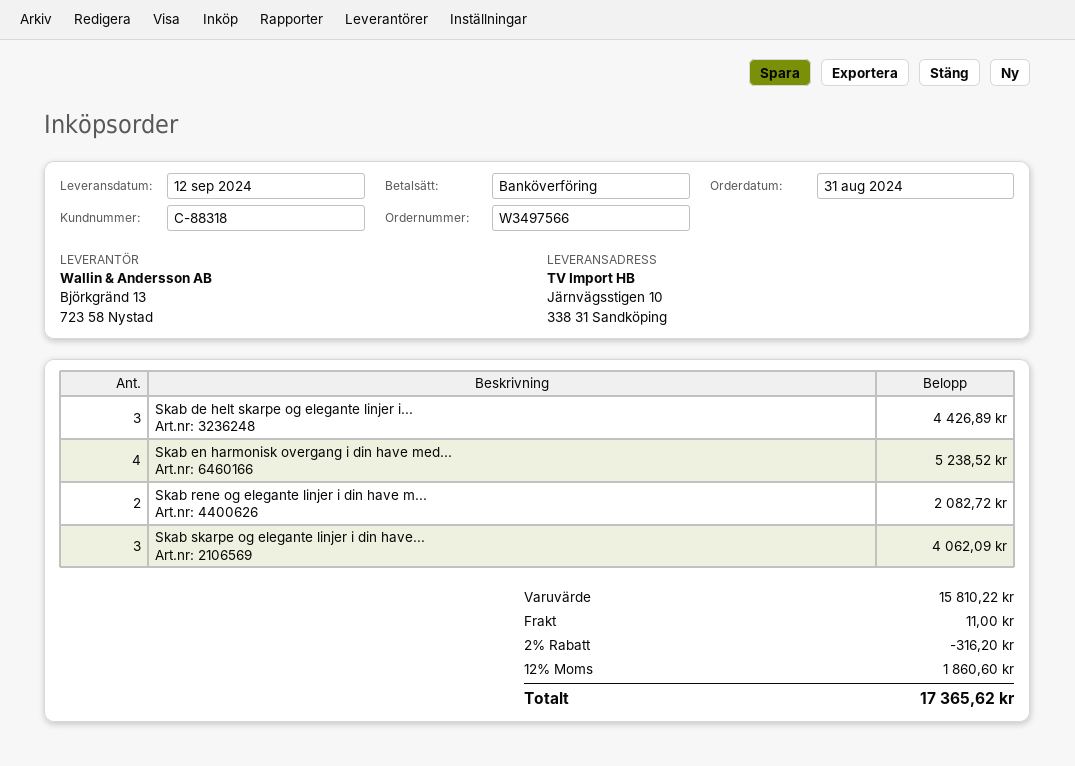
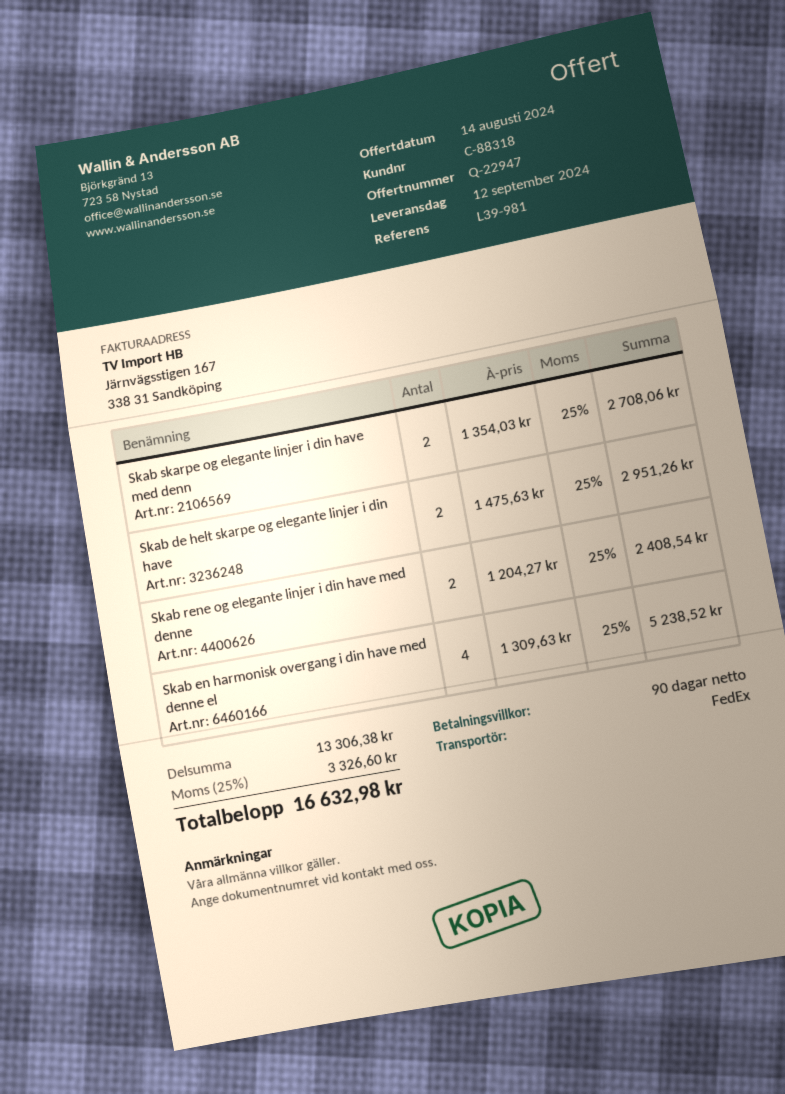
Skab de helt skarpe og elegante linjer i...: 3 for 4426.89 -> 2 for 2951.26
Skab rene og elegante linjer i din have m...: 2 for 2082.72 -> 2 for 2408.54
Skab skarpe og elegante linjer i din have...: 3 for 4062.09 -> 2 for 2708.06
subtotal: 15810.22 -> 13306.38
discount: 2% = 316.20 -> none
shipping: 11.00 -> none
tax: 12% = 1860.60 -> 25% = 3326.60
total: 17365.62 -> 16632.98

